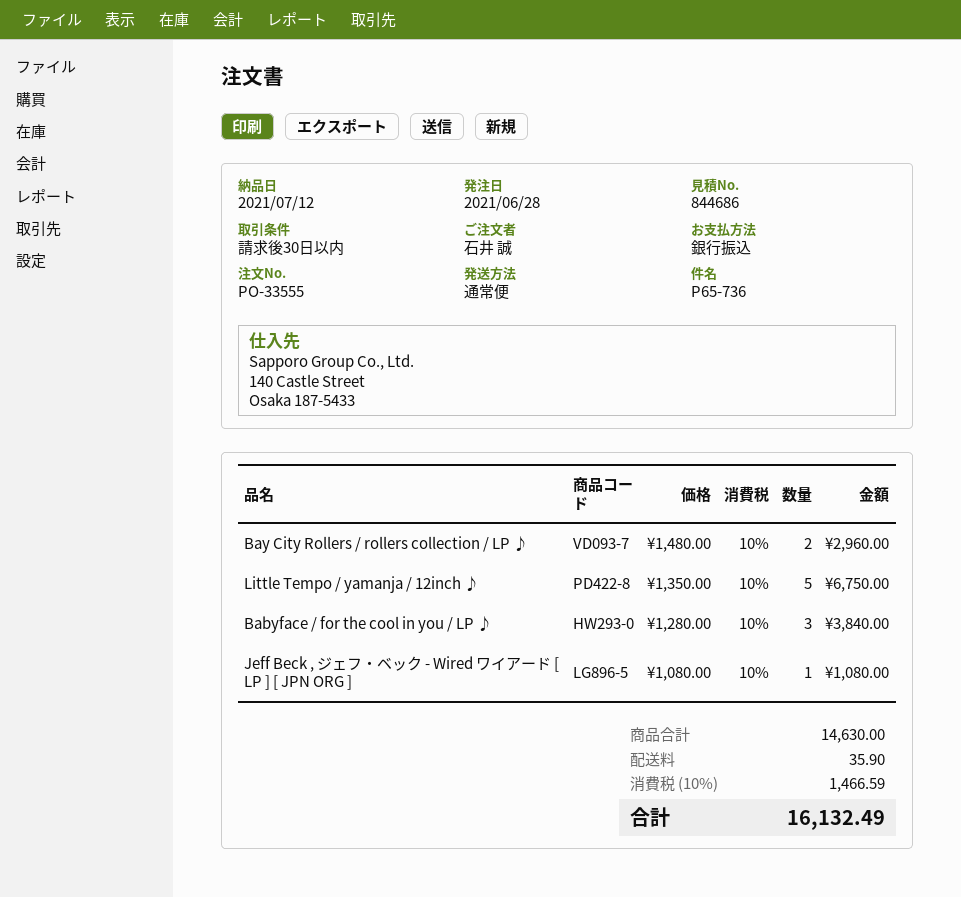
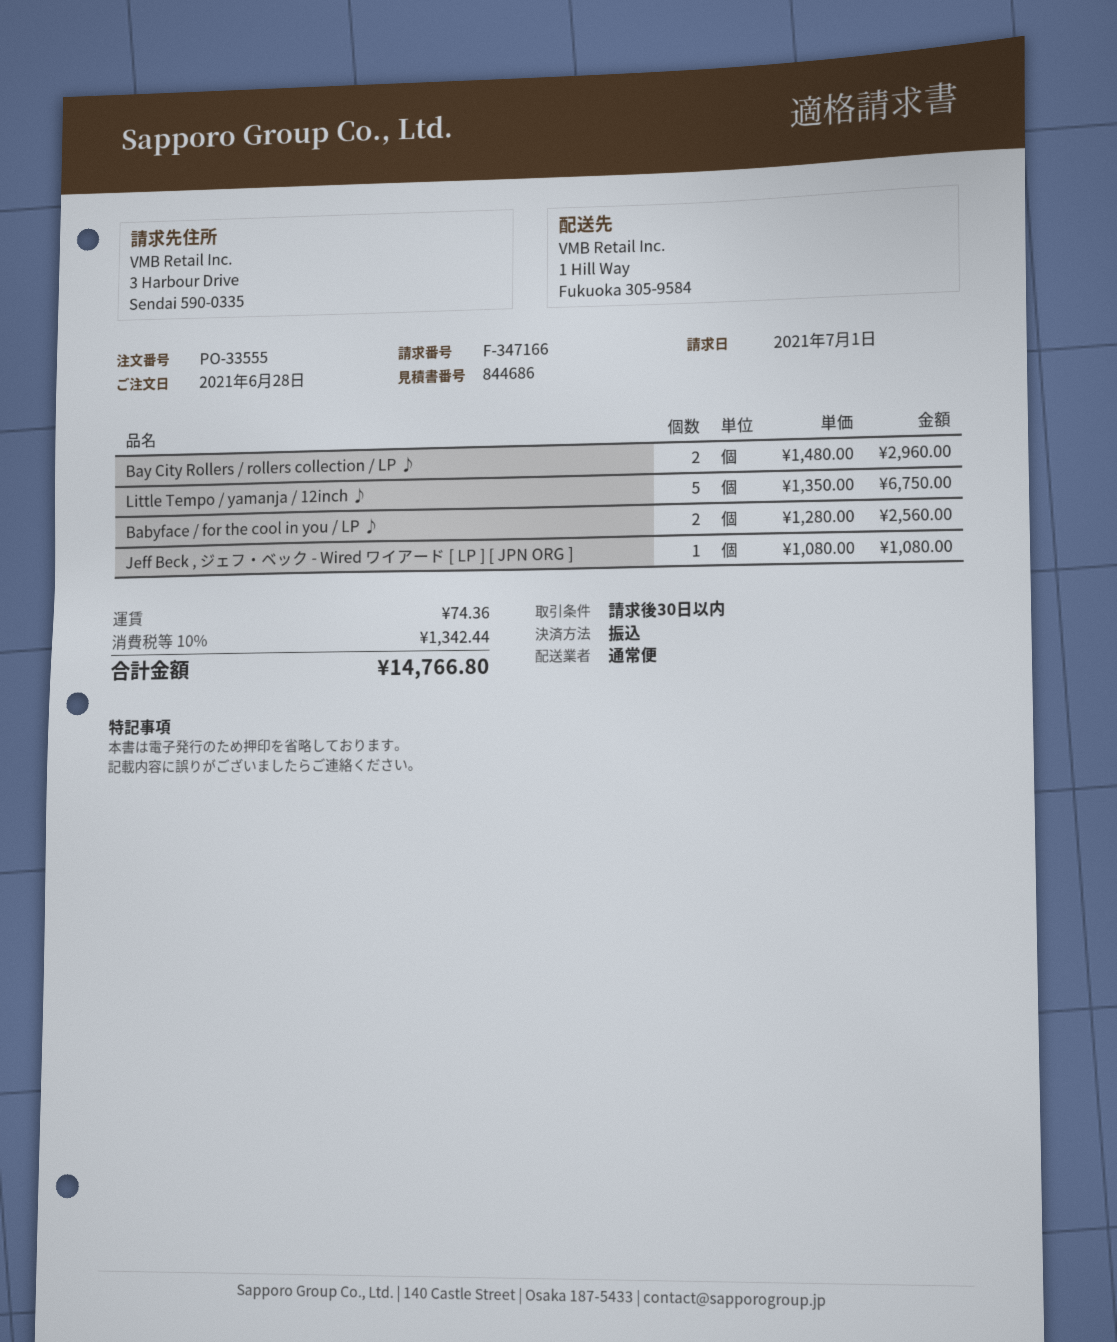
Babyface / for the cool in you / LP ♪: 3 x 1280.00 = 3840.00 -> 2 x 1280.00 = 2560.00
shipping: 35.90 -> 74.36
tax: 10% = 1466.59 -> 10% = 1342.44
total: 16132.49 -> 14766.80

